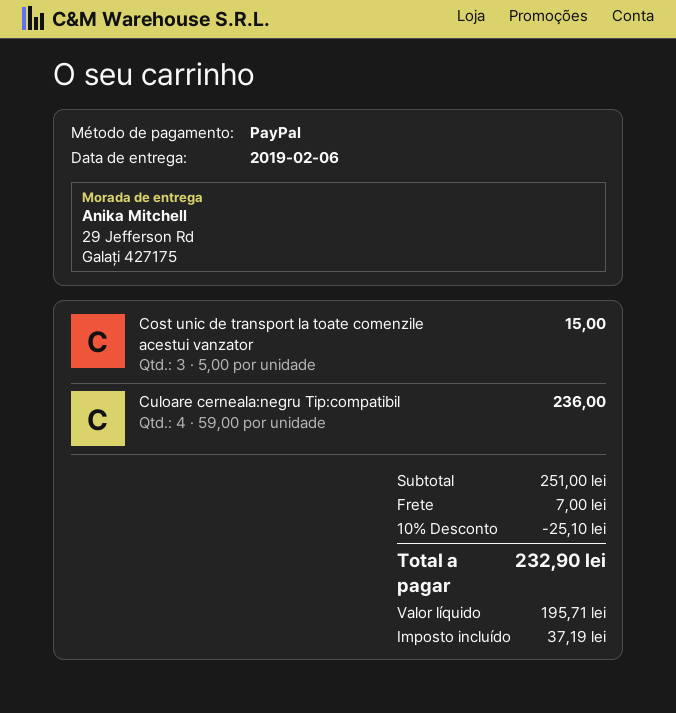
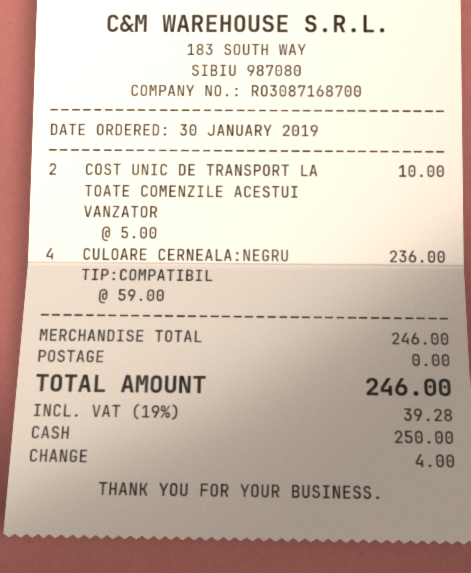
payment method: PayPal -> cash
Cost unic de transport la toate comenzile acestui vanzator: 3 x 5.00 = 15.00 -> 2 x 5.00 = 10.00
subtotal: 251.00 -> 246.00
discount: 10% = 25.10 -> none
shipping: 7.00 -> 0.00
tax: 37.19 -> 39.28
total: 232.90 -> 246.00

